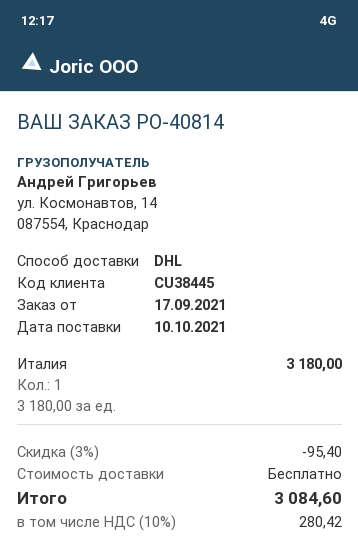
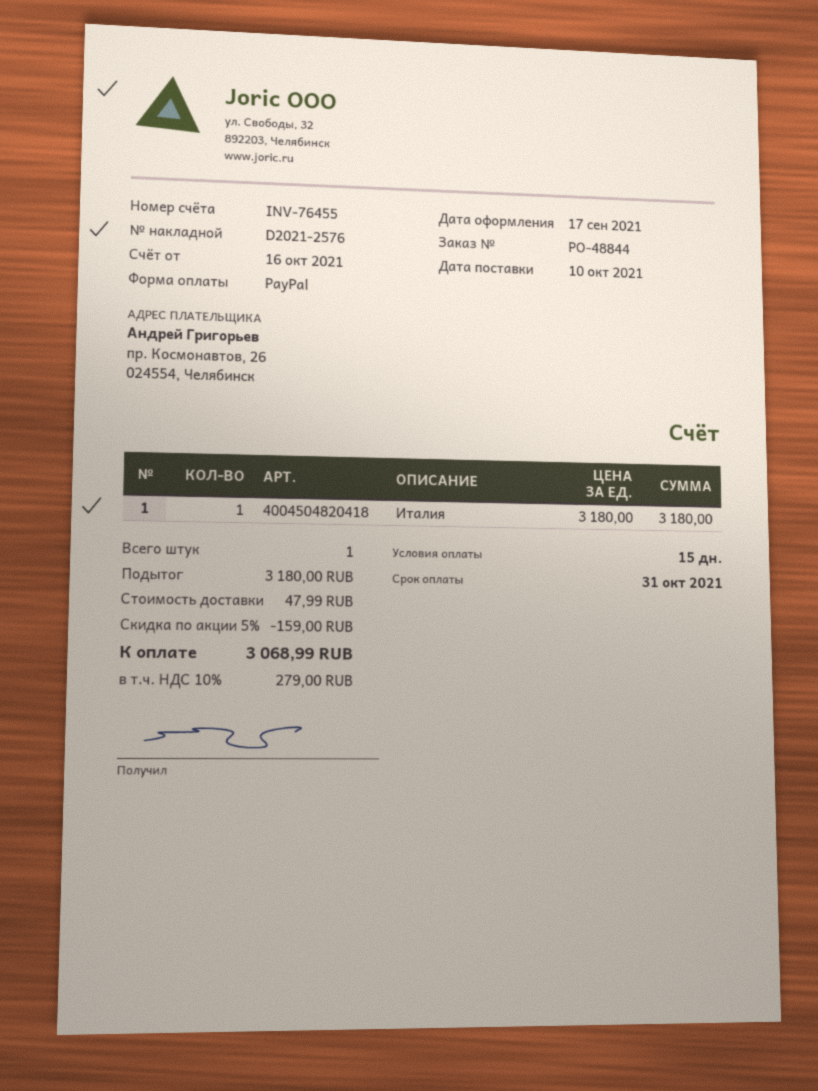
order number: PO-40814 -> PO-48844
discount: 3% = 95.40 -> 5% = 159.00
shipping: 0.00 -> 47.99
tax: 10% = 280.42 -> 10% = 279.00
total: 3084.60 -> 3068.99

